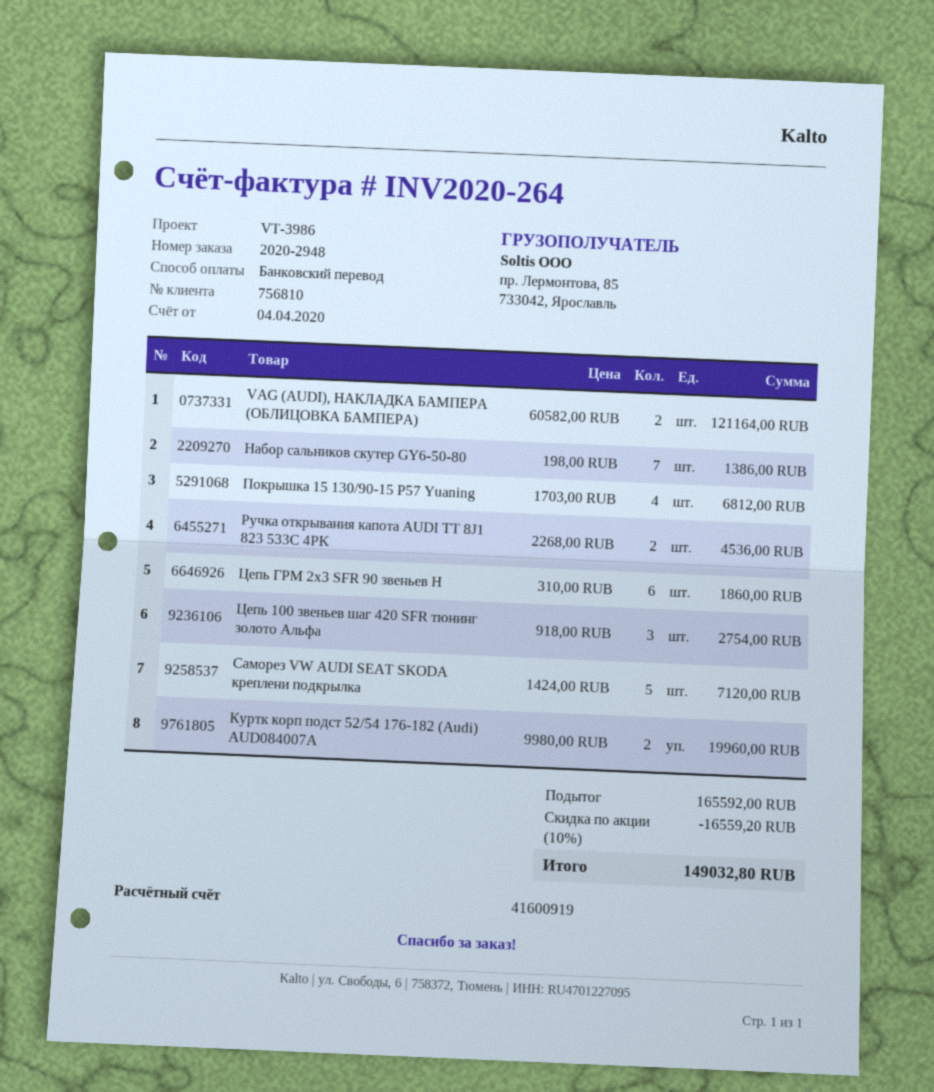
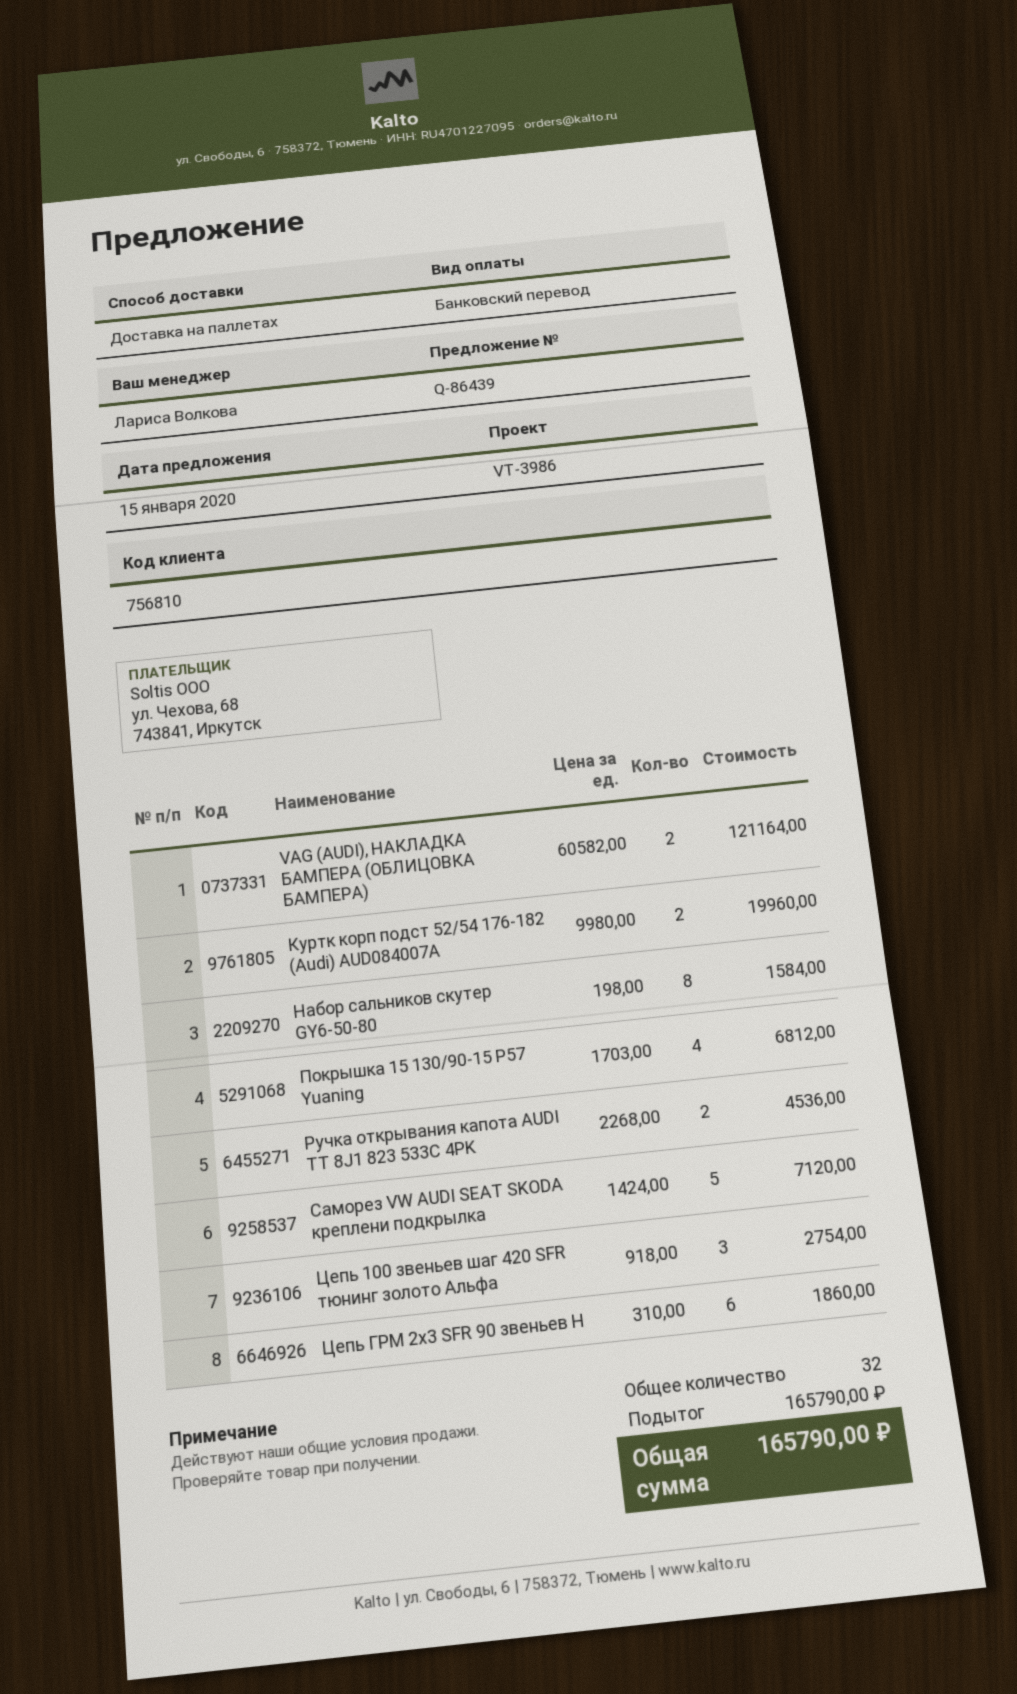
Набор сальников скутер GY6-50-80: 7 x 198.00 = 1386.00 -> 8 x 198.00 = 1584.00
subtotal: 165592.00 -> 165790.00
discount: 10% = 16559.20 -> none
total: 149032.80 -> 165790.00

